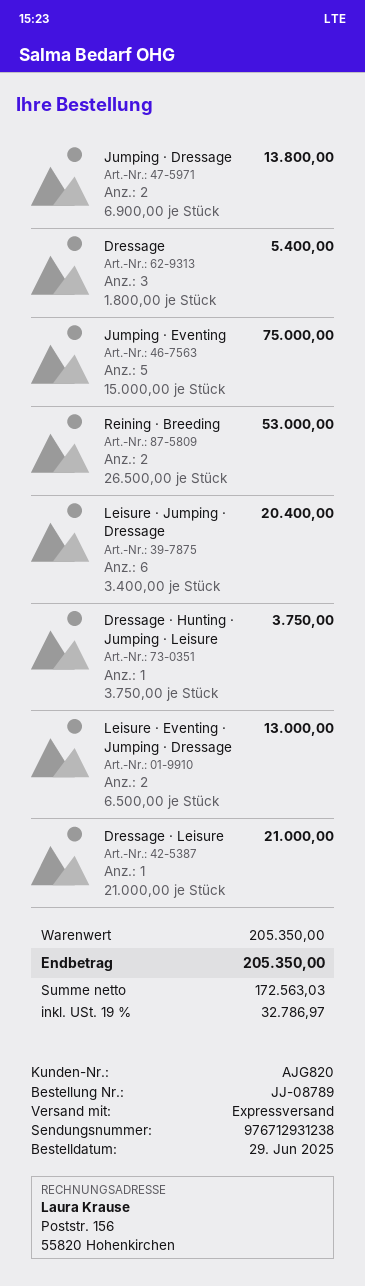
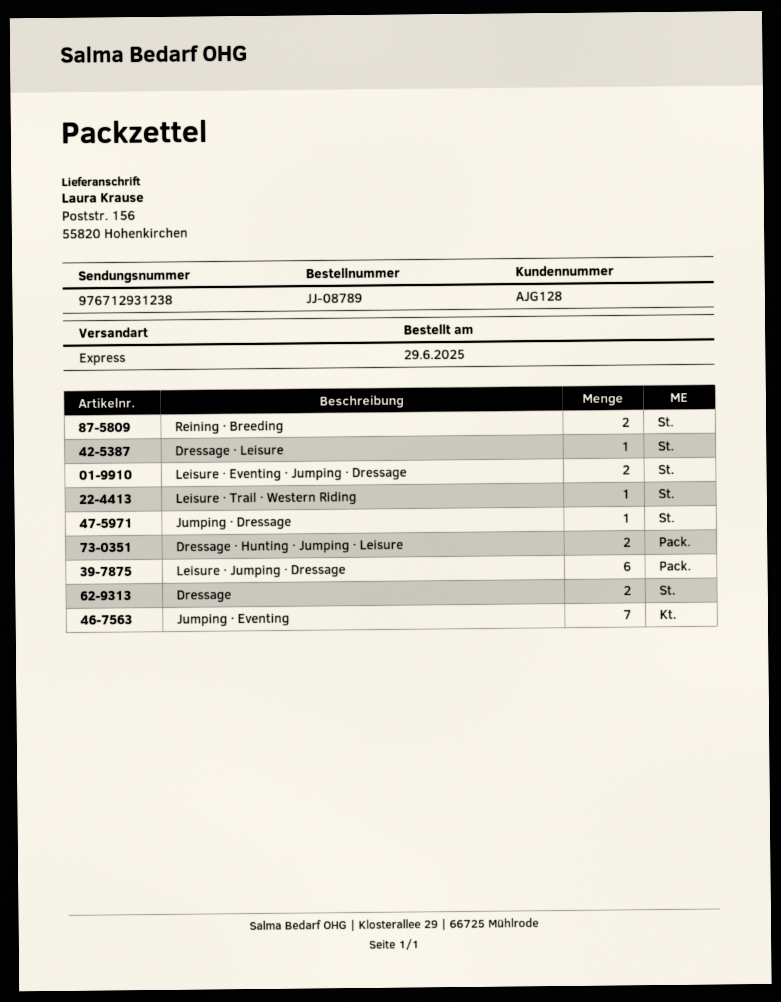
customer number: AJG820 -> AJG128
Jumping · Dressage: 2 -> 1
Dressage: 3 -> 2
Jumping · Eventing: 5 -> 7
Dressage · Hunting · Jumping · Leisure: 1 -> 2
Leisure · Trail · Western Riding: none -> 1

